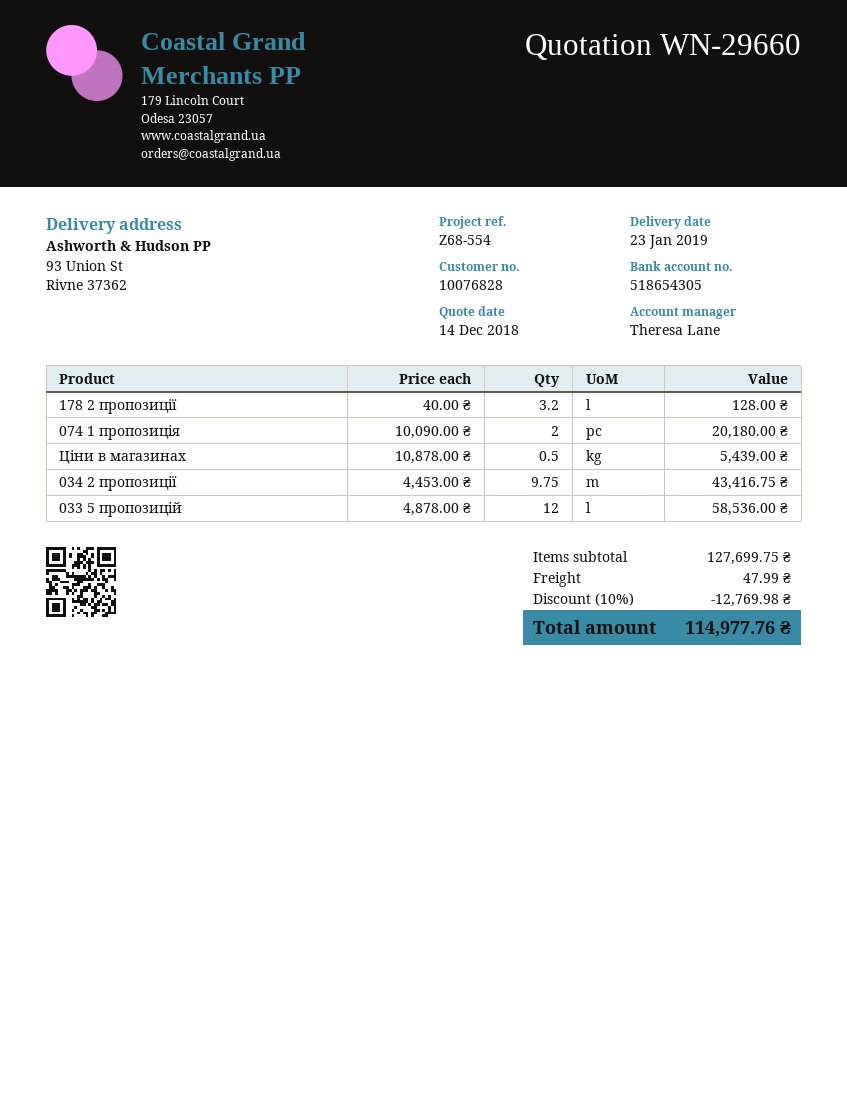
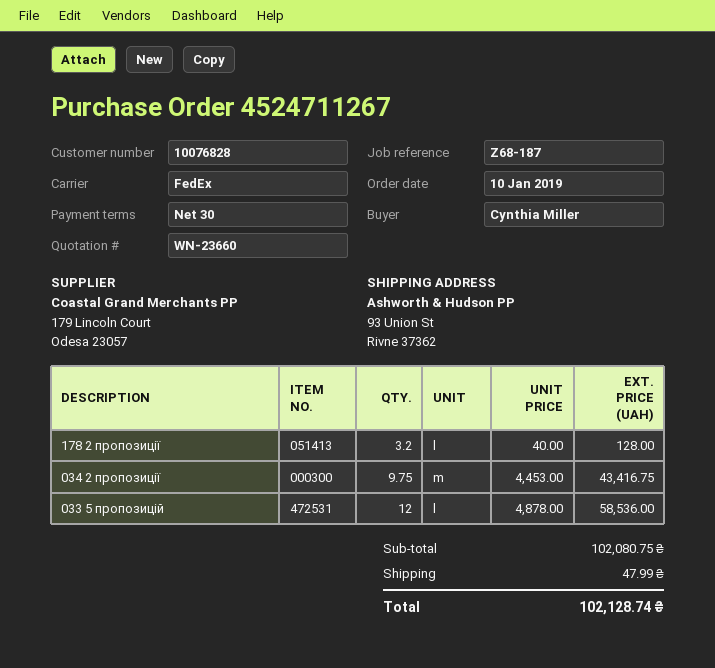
quote number: WN-29660 -> WN-23660
reference: Z68-554 -> Z68-187
074 1 пропозиція: 2 x 10090.00 = 20180.00 -> none
Ціни в магазинах: 0.5 x 10878.00 = 5439.00 -> none
subtotal: 127699.75 -> 102080.75
discount: 10% = 12769.98 -> none
total: 114977.76 -> 102128.74

